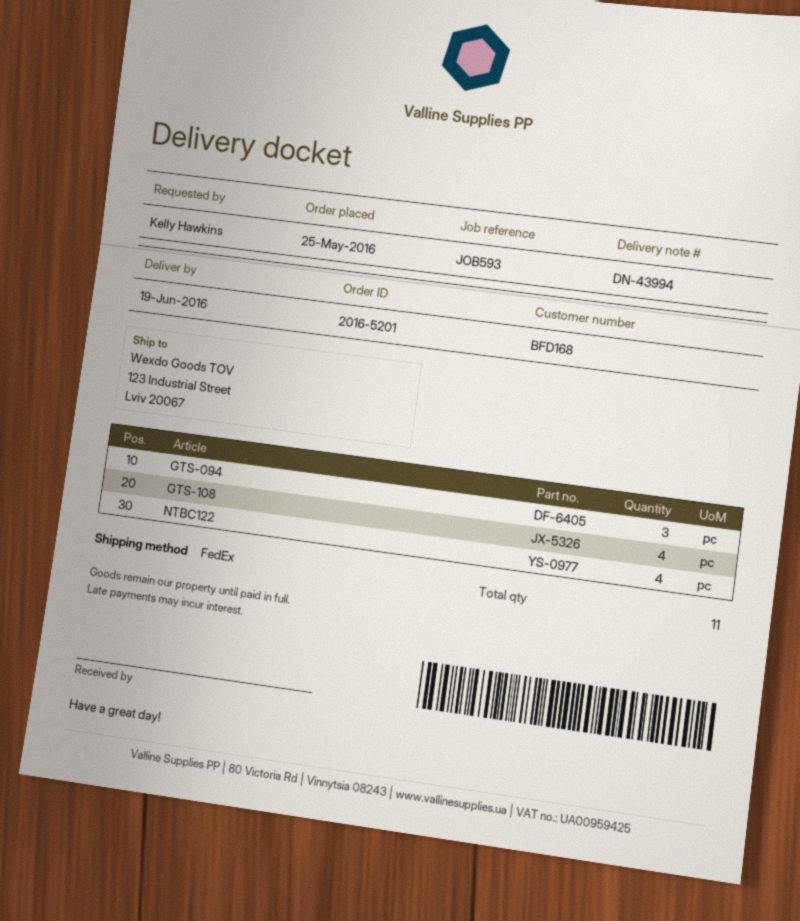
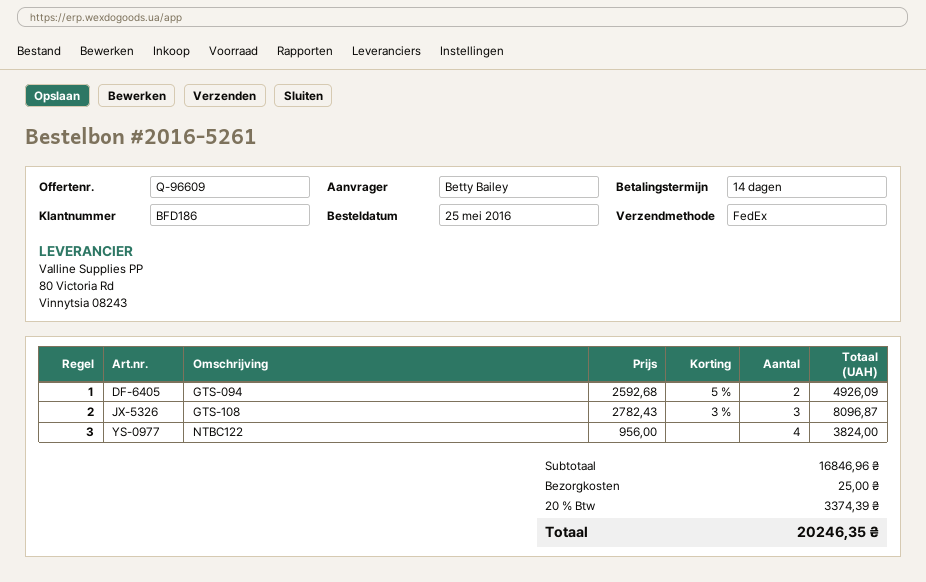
order number: 2016-5201 -> 2016-5261
customer number: BFD168 -> BFD186
ordered by: Kelly Hawkins -> Betty Bailey
GTS-094: 3 -> 2
GTS-108: 4 -> 3

